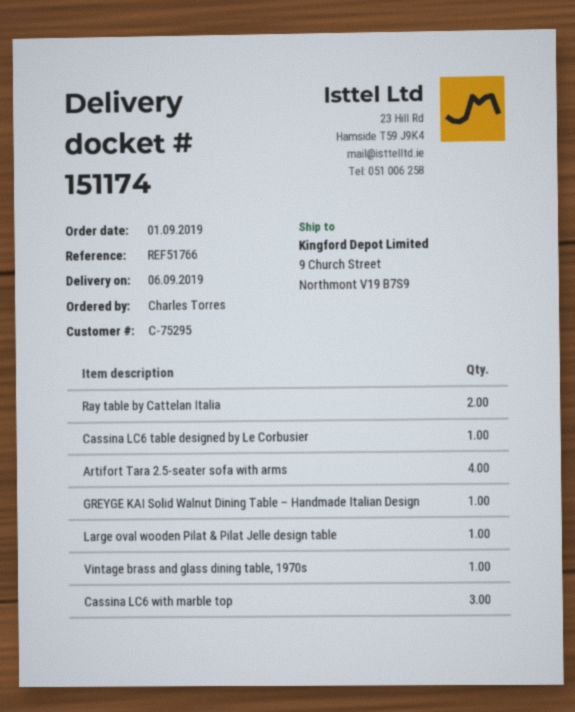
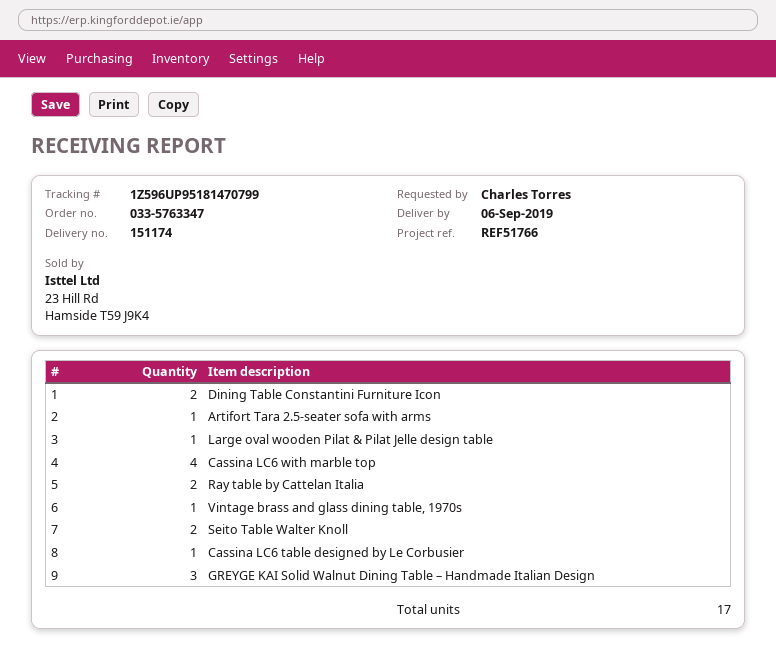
Artifort Tara 2.5-seater sofa with arms: 4 -> 1
GREYGE KAI Solid Walnut Dining Table – Handmade Italian Design: 1 -> 3
Cassina LC6 with marble top: 3 -> 4
Dining Table Constantini Furniture Icon: none -> 2
Seito Table Walter Knoll: none -> 2

